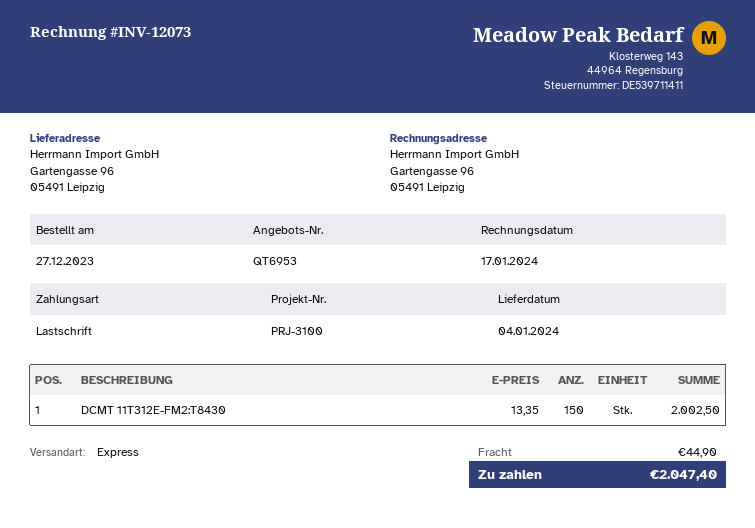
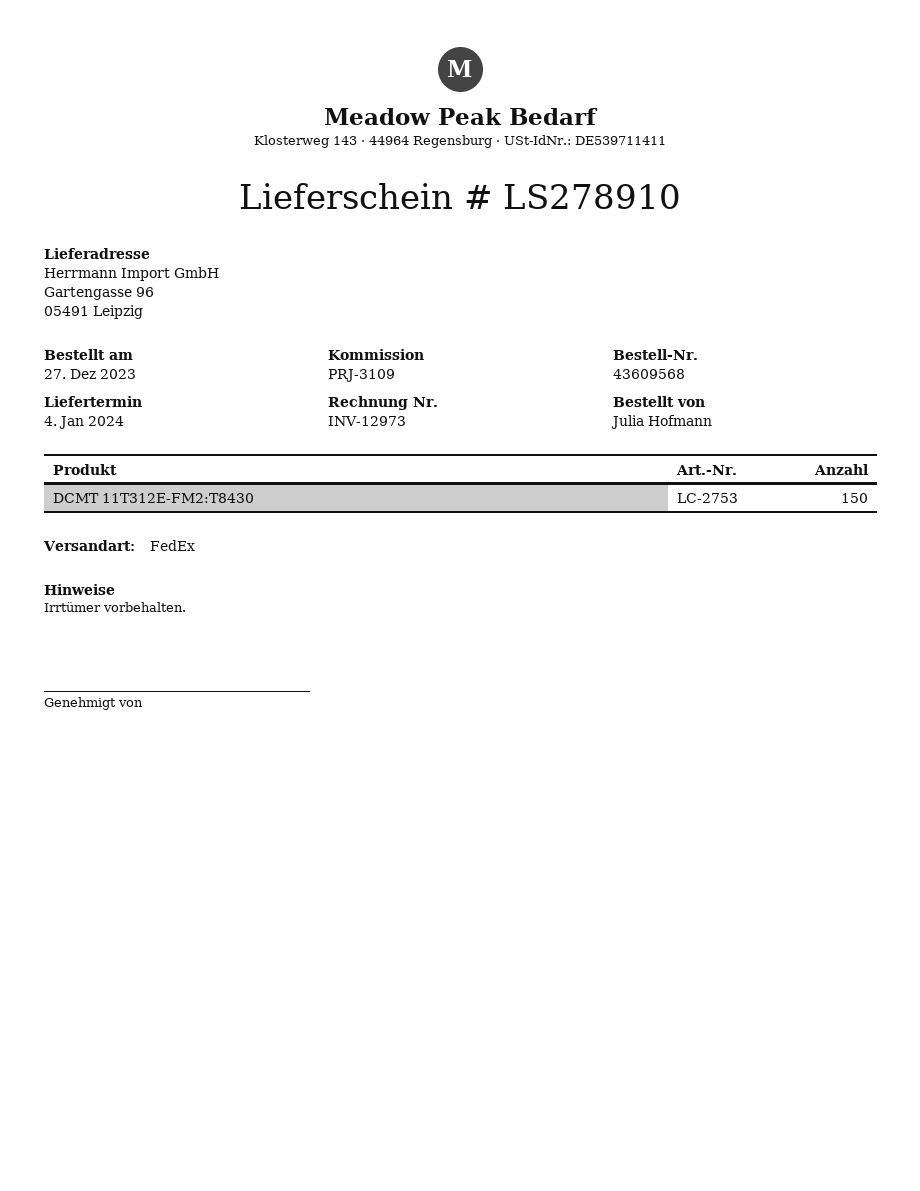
invoice number: INV-12073 -> INV-12973
reference: PRJ-3100 -> PRJ-3109
shipping method: express -> FedEx

